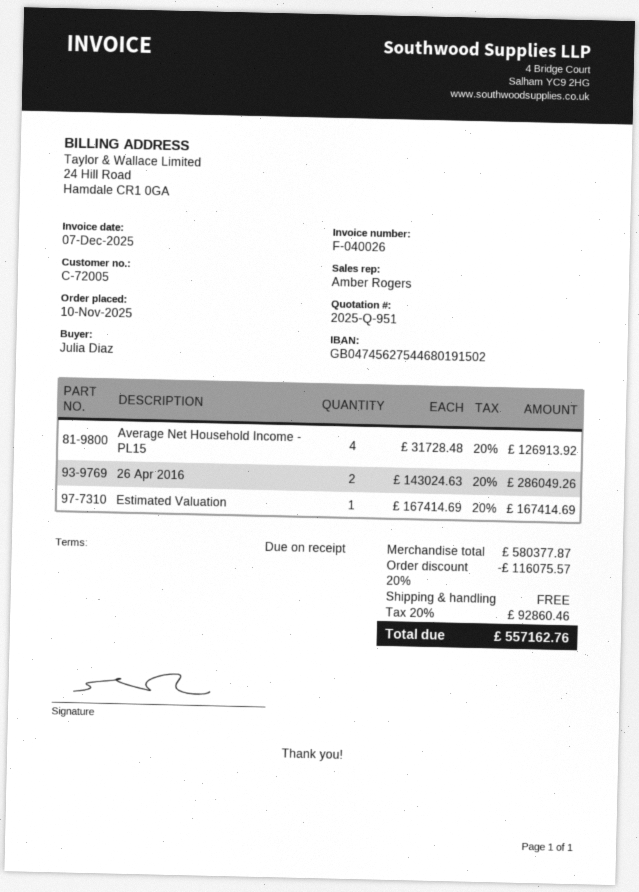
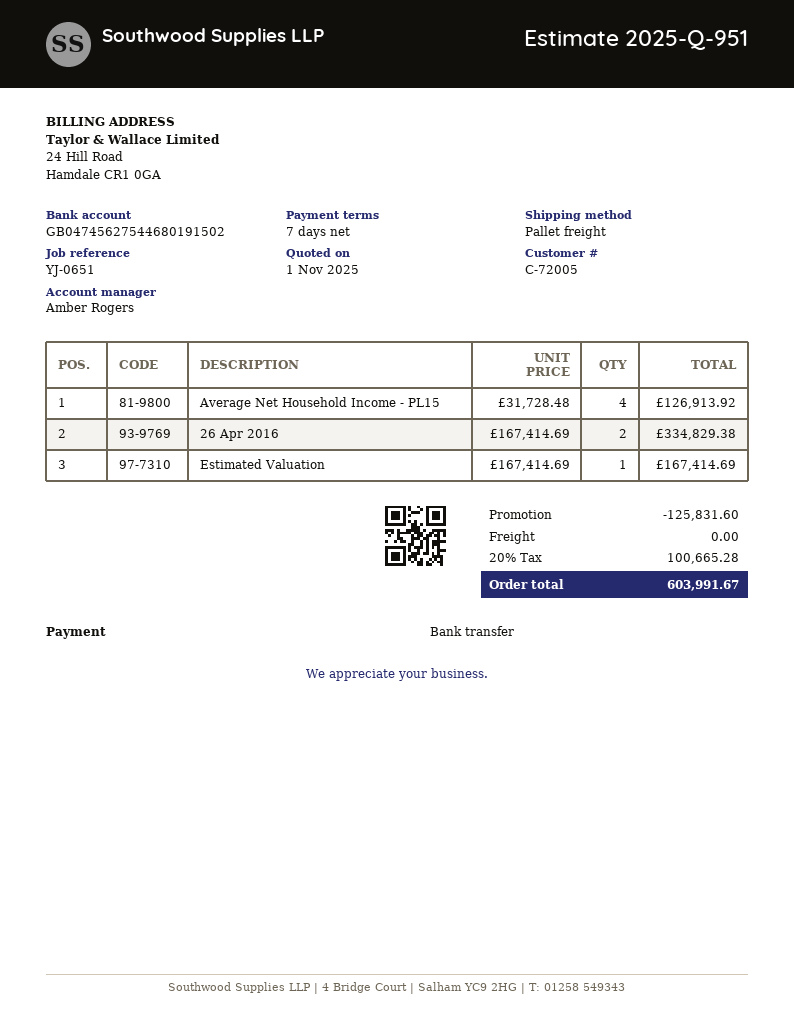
payment terms: on receipt -> 7 days
26 Apr 2016: 2 x 143024.63 = 286049.26 -> 2 x 167414.69 = 334829.38
discount: 116075.57 -> 125831.60
tax: 20% = 92860.46 -> 20% = 100665.28
total: 557162.76 -> 603991.67

